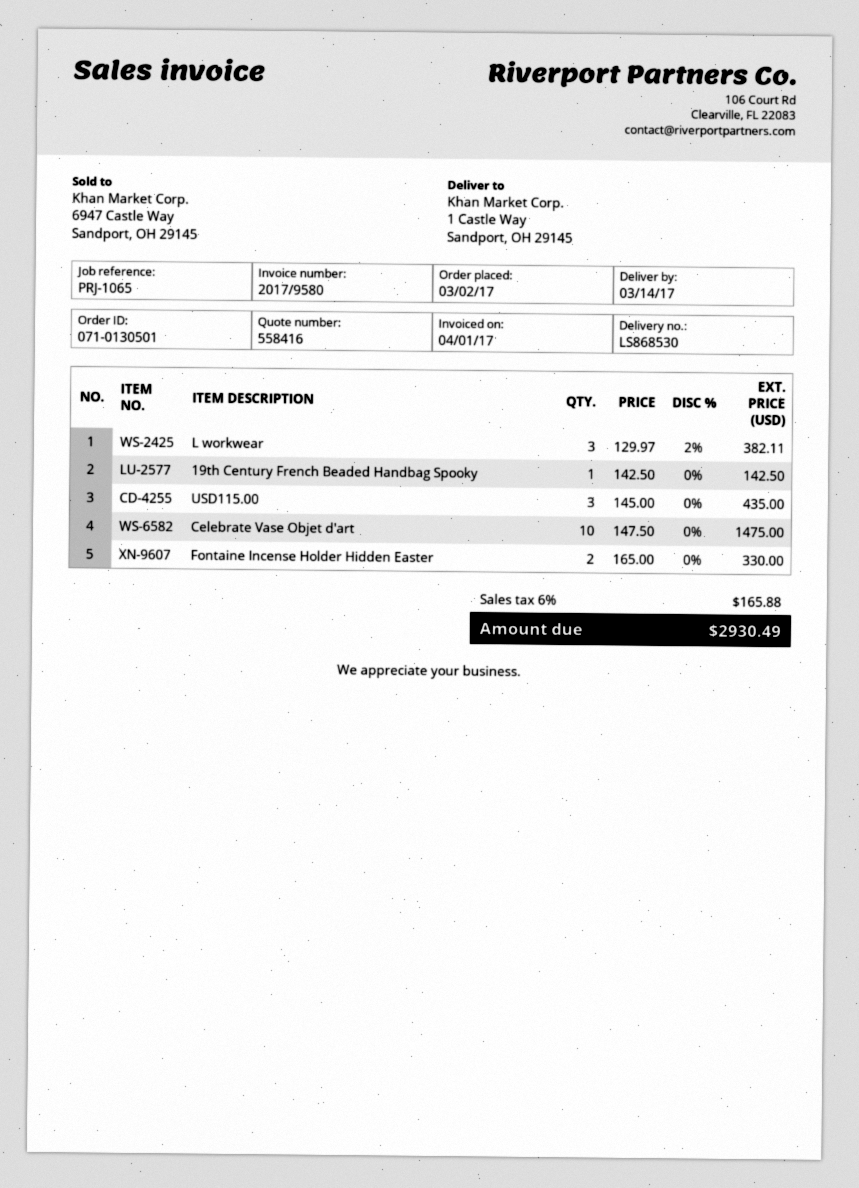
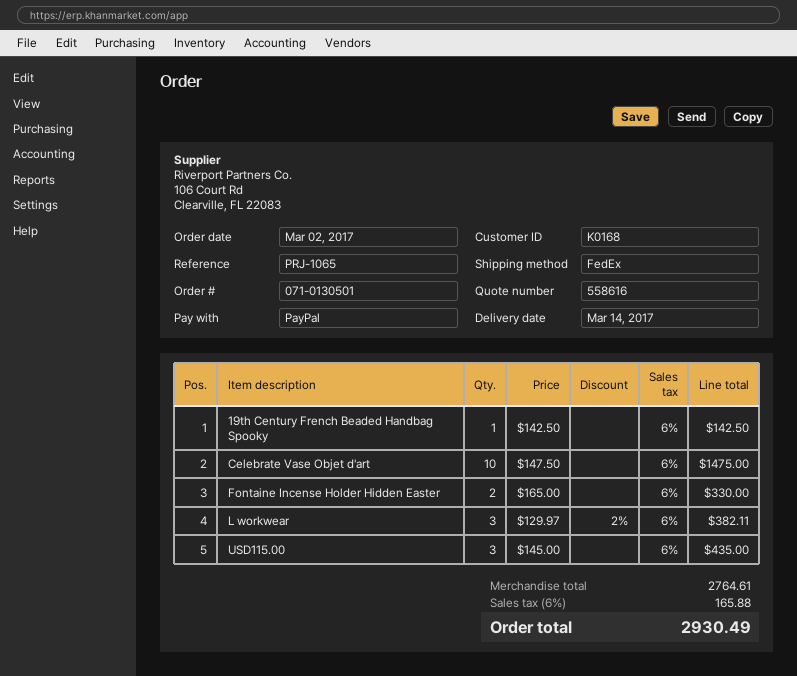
quote number: 558416 -> 558616

